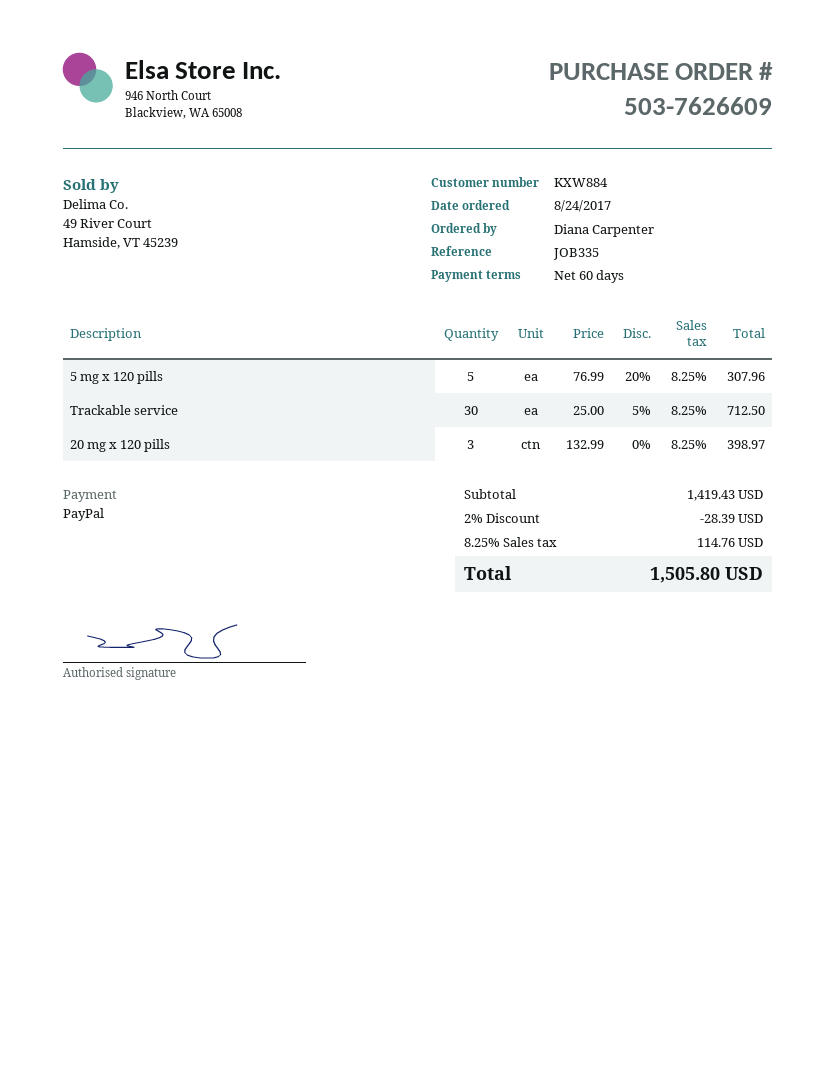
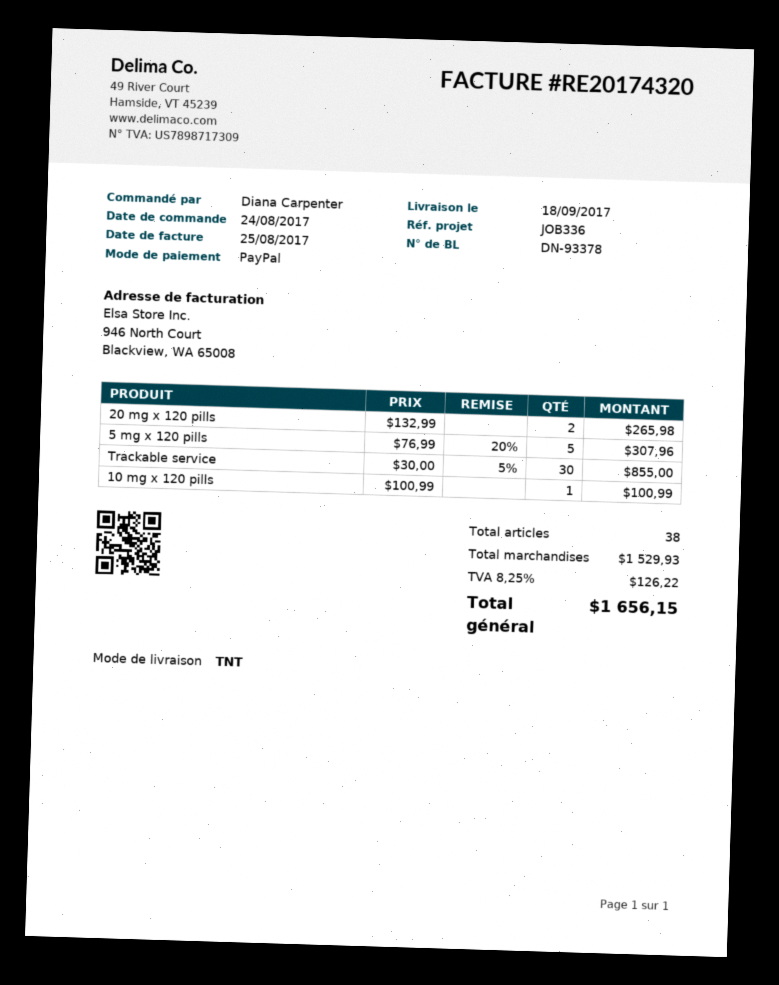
reference: JOB335 -> JOB336
Trackable service: 30 x 25.00 - 5% = 712.50 -> 30 x 30.00 - 5% = 855.00
20 mg x 120 pills: 3 x 132.99 = 398.97 -> 2 x 132.99 = 265.98
10 mg x 120 pills: none -> 1 x 100.99 = 100.99
subtotal: 1419.43 -> 1529.93
discount: 2% = 28.39 -> none
tax: 8.25% = 114.76 -> 8.25% = 126.22
total: 1505.80 -> 1656.15

